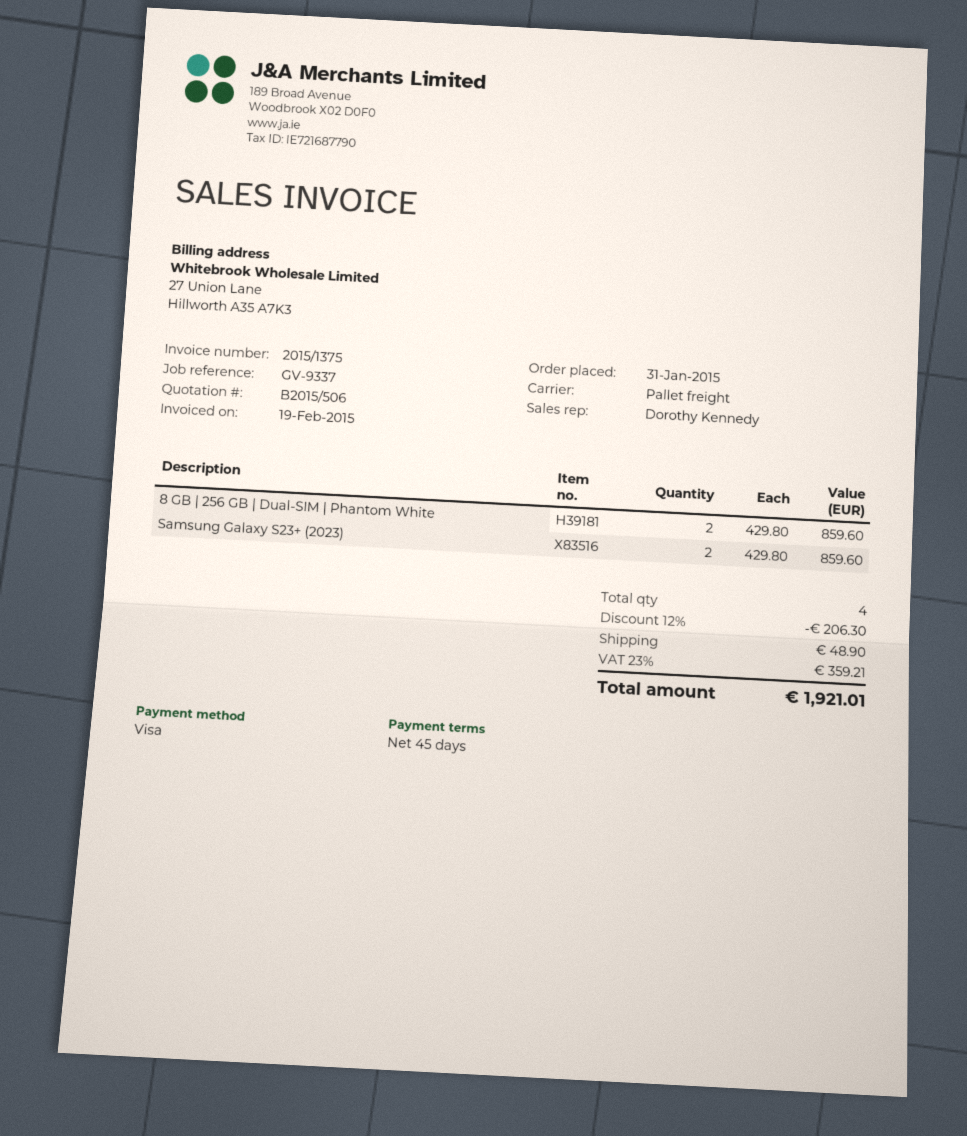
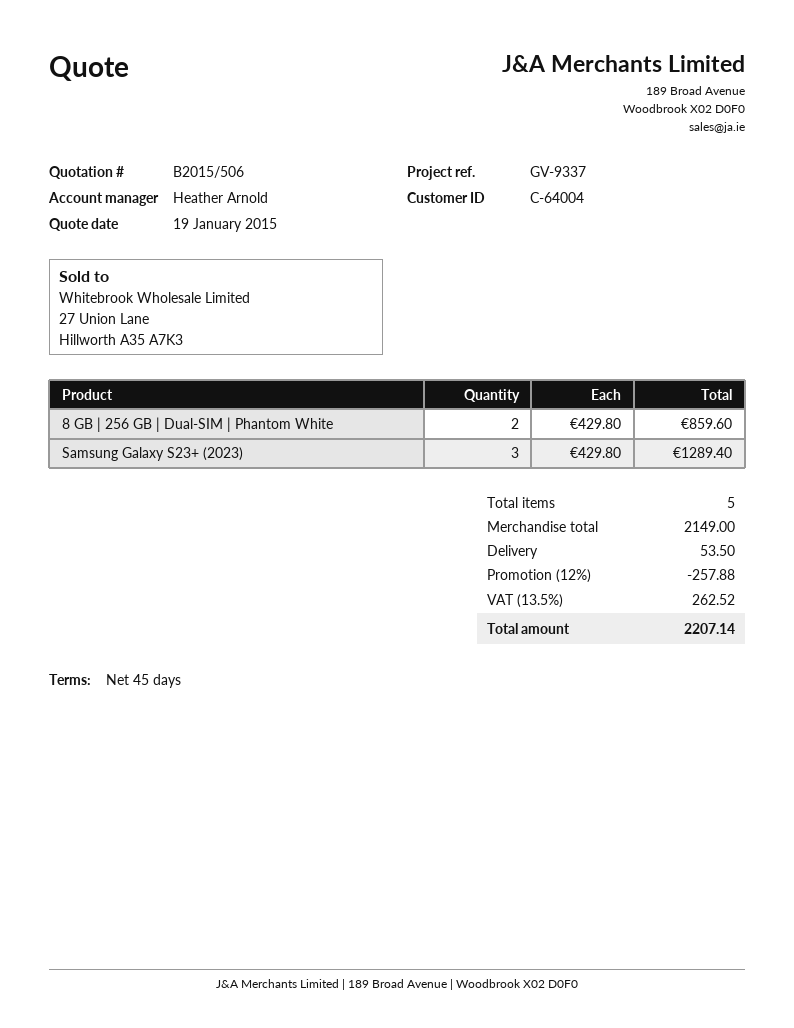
sales rep: Dorothy Kennedy -> Heather Arnold
Samsung Galaxy S23+ (2023): 2 x 429.80 = 859.60 -> 3 x 429.80 = 1289.40
total quantity: 4 -> 5
discount: 12% = 206.30 -> 12% = 257.88
shipping: 48.90 -> 53.50
tax: 23% = 359.21 -> 13.5% = 262.52
total: 1921.01 -> 2207.14

